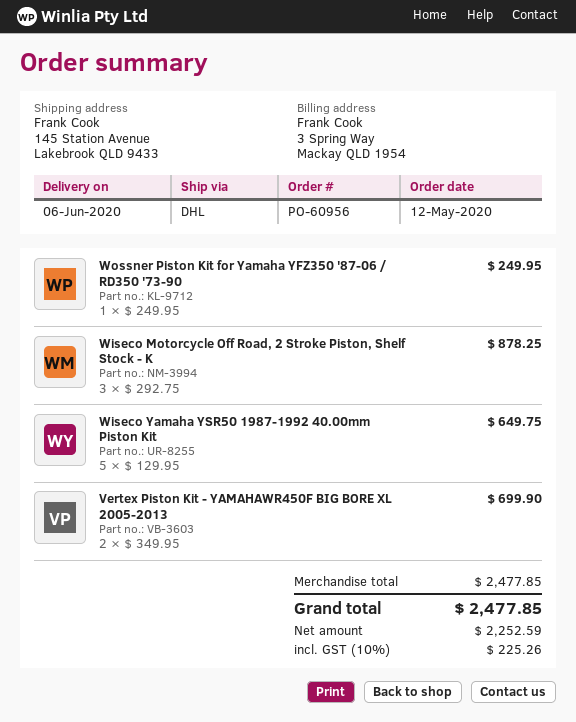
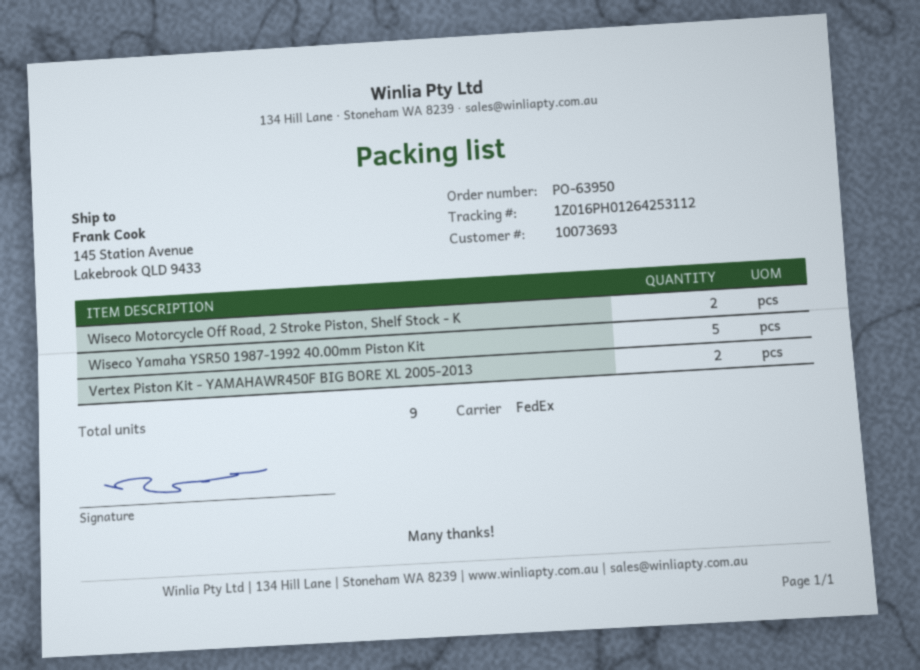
order number: PO-60956 -> PO-63950
shipping method: DHL -> FedEx
Wossner Piston Kit for Yamaha YFZ350 '87-06 / RD350 '73-90: 1 -> none
Wiseco Motorcycle Off Road, 2 Stroke Piston, Shelf Stock - K: 3 -> 2

